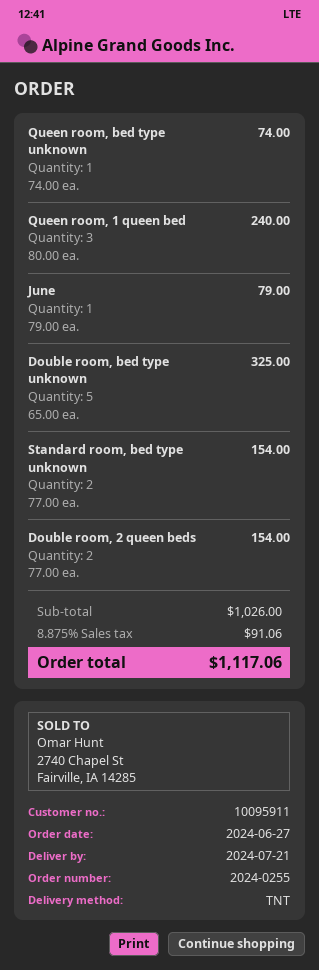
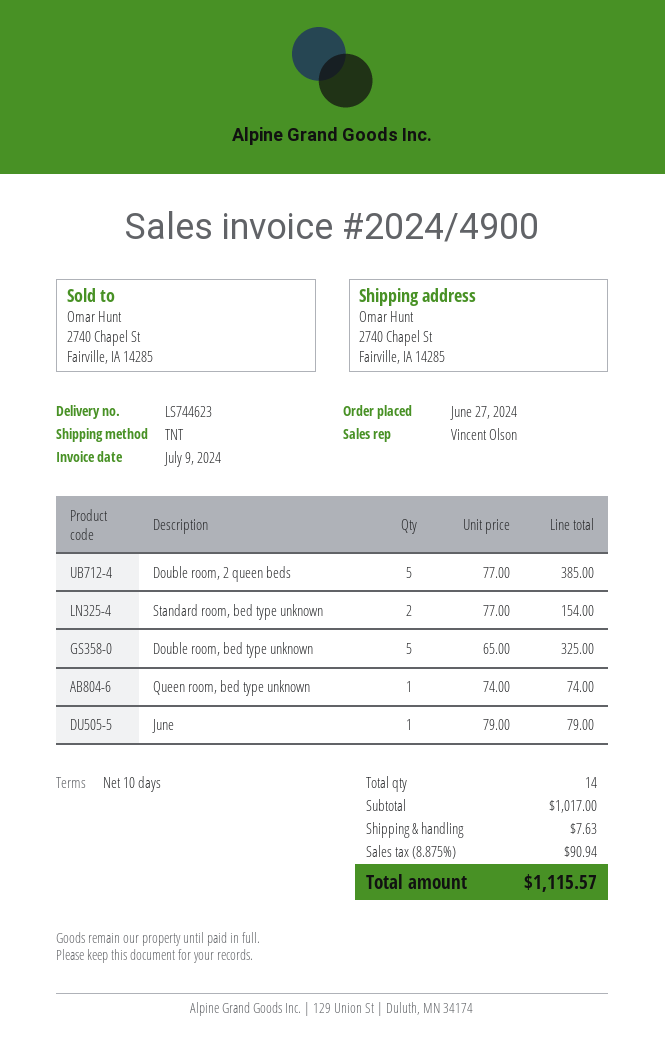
Queen room, 1 queen bed: 3 x 80.00 = 240.00 -> none
Double room, 2 queen beds: 2 x 77.00 = 154.00 -> 5 x 77.00 = 385.00
subtotal: 1026.00 -> 1017.00
shipping: none -> 7.63
tax: 8.875% = 91.06 -> 8.875% = 90.94
total: 1117.06 -> 1115.57

